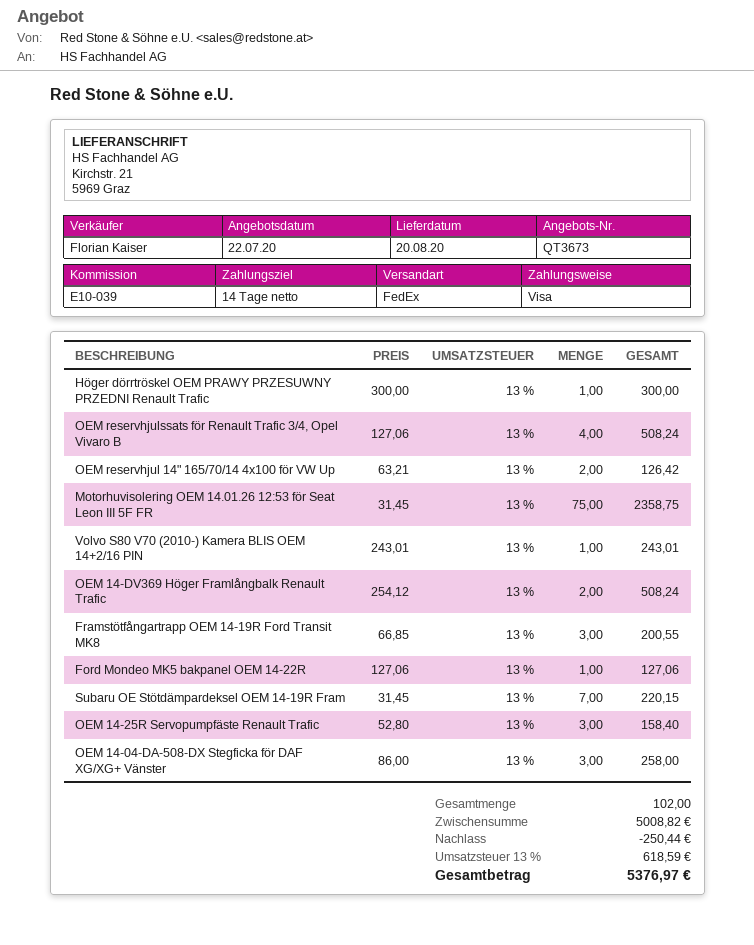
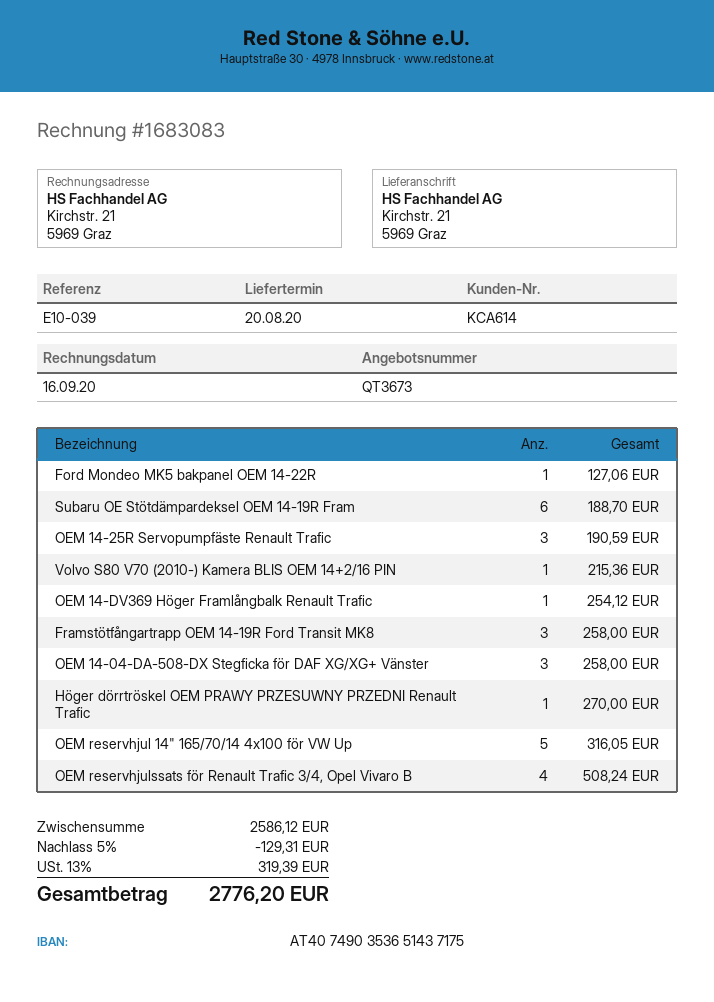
Höger dörrtröskel OEM PRAWY PRZESUWNY PRZEDNI Renault Trafic: 1 for 300.00 -> 1 for 270.00
OEM reservhjul 14" 165/70/14 4x100 för VW Up: 2 for 126.42 -> 5 for 316.05
Motorhuvisolering OEM 14.01.26 12:53 för Seat Leon III 5F FR: 75 for 2358.75 -> none
Volvo S80 V70 (2010-) Kamera BLIS OEM 14+2/16 PIN: 1 for 243.01 -> 1 for 215.36
OEM 14-DV369 Höger Framlångbalk Renault Trafic: 2 for 508.24 -> 1 for 254.12
Framstötfångartrapp OEM 14-19R Ford Transit MK8: 3 for 200.55 -> 3 for 258.00
Subaru OE Stötdämpardeksel OEM 14-19R Fram: 7 for 220.15 -> 6 for 188.70
OEM 14-25R Servopumpfäste Renault Trafic: 3 for 158.40 -> 3 for 190.59
subtotal: 5008.82 -> 2586.12
discount: 250.44 -> 129.31
tax: 13% = 618.59 -> 13% = 319.39
total: 5376.97 -> 2776.20

